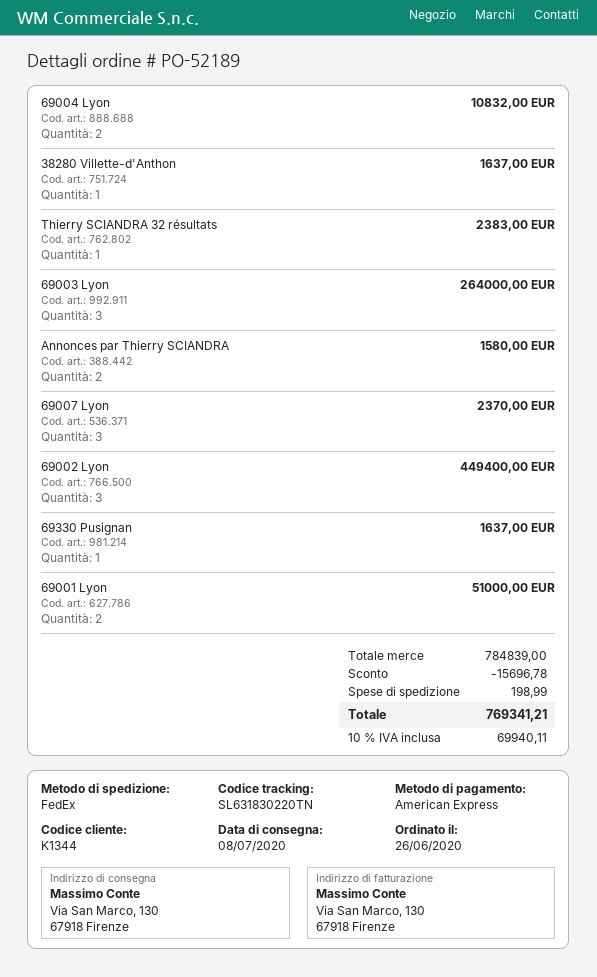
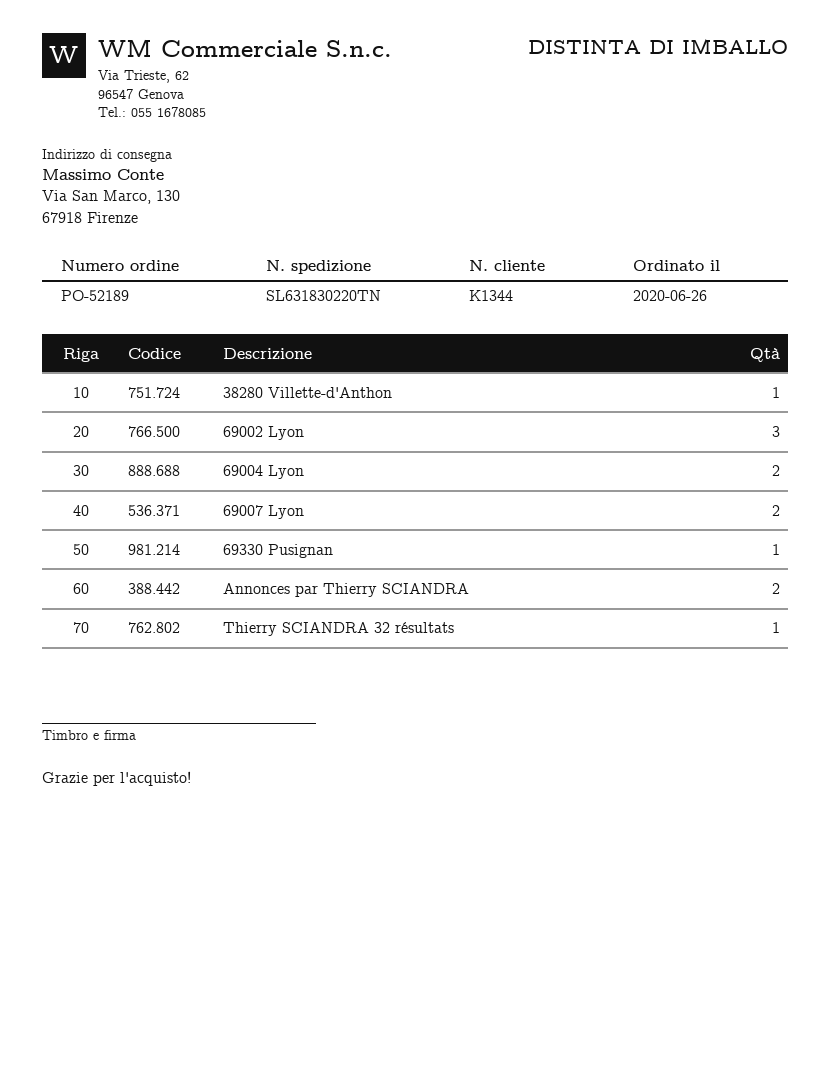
69003 Lyon: 3 -> none
69007 Lyon: 3 -> 2
69001 Lyon: 2 -> none

